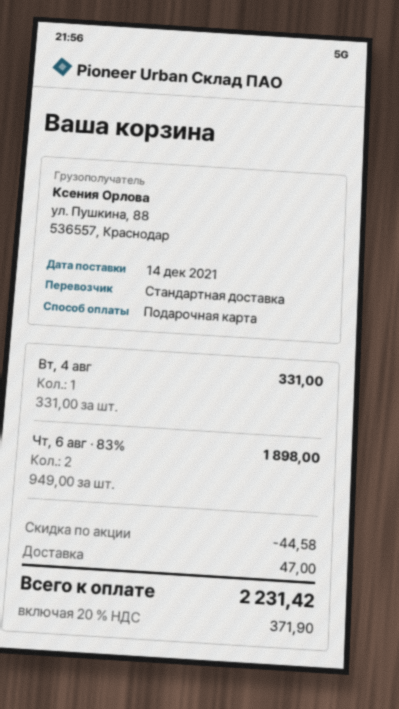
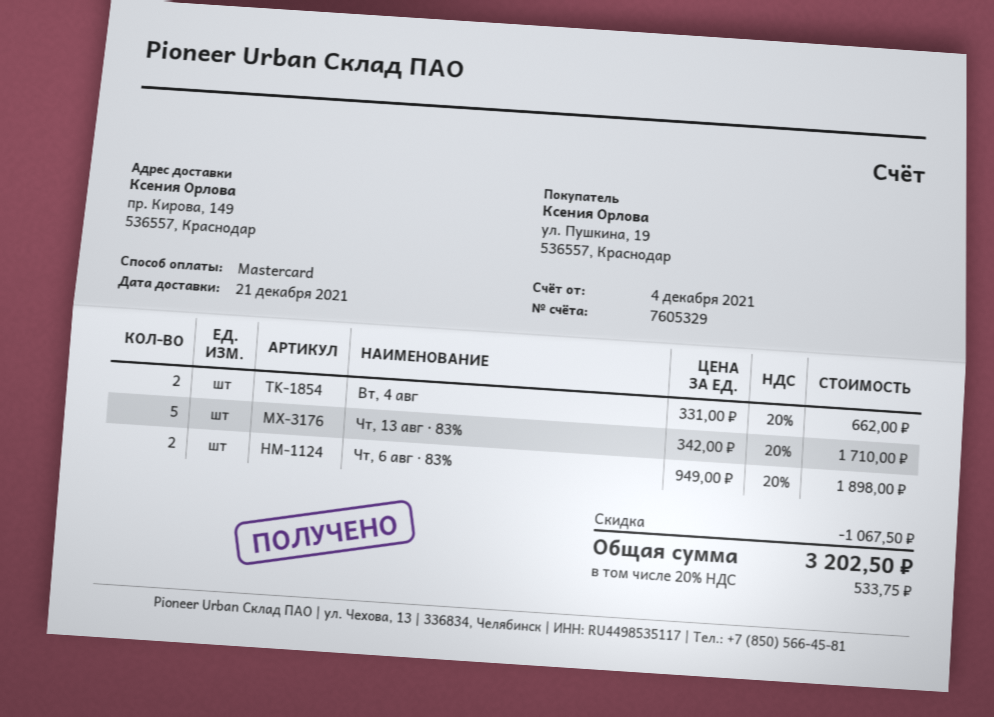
delivery date: 2021-12-14 -> 2021-12-21
payment method: gift card -> Mastercard
ship to: ул. Пушкина, 88, 536557, Краснодар -> пр. Кирова, 149, 536557, Краснодар
Вт, 4 авг: 1 x 331.00 = 331.00 -> 2 x 331.00 = 662.00
Чт, 13 авг · 83%: none -> 5 x 342.00 = 1710.00
discount: 44.58 -> 1067.50
shipping: 47.00 -> none
tax: 20% = 371.90 -> 20% = 533.75
total: 2231.42 -> 3202.50

